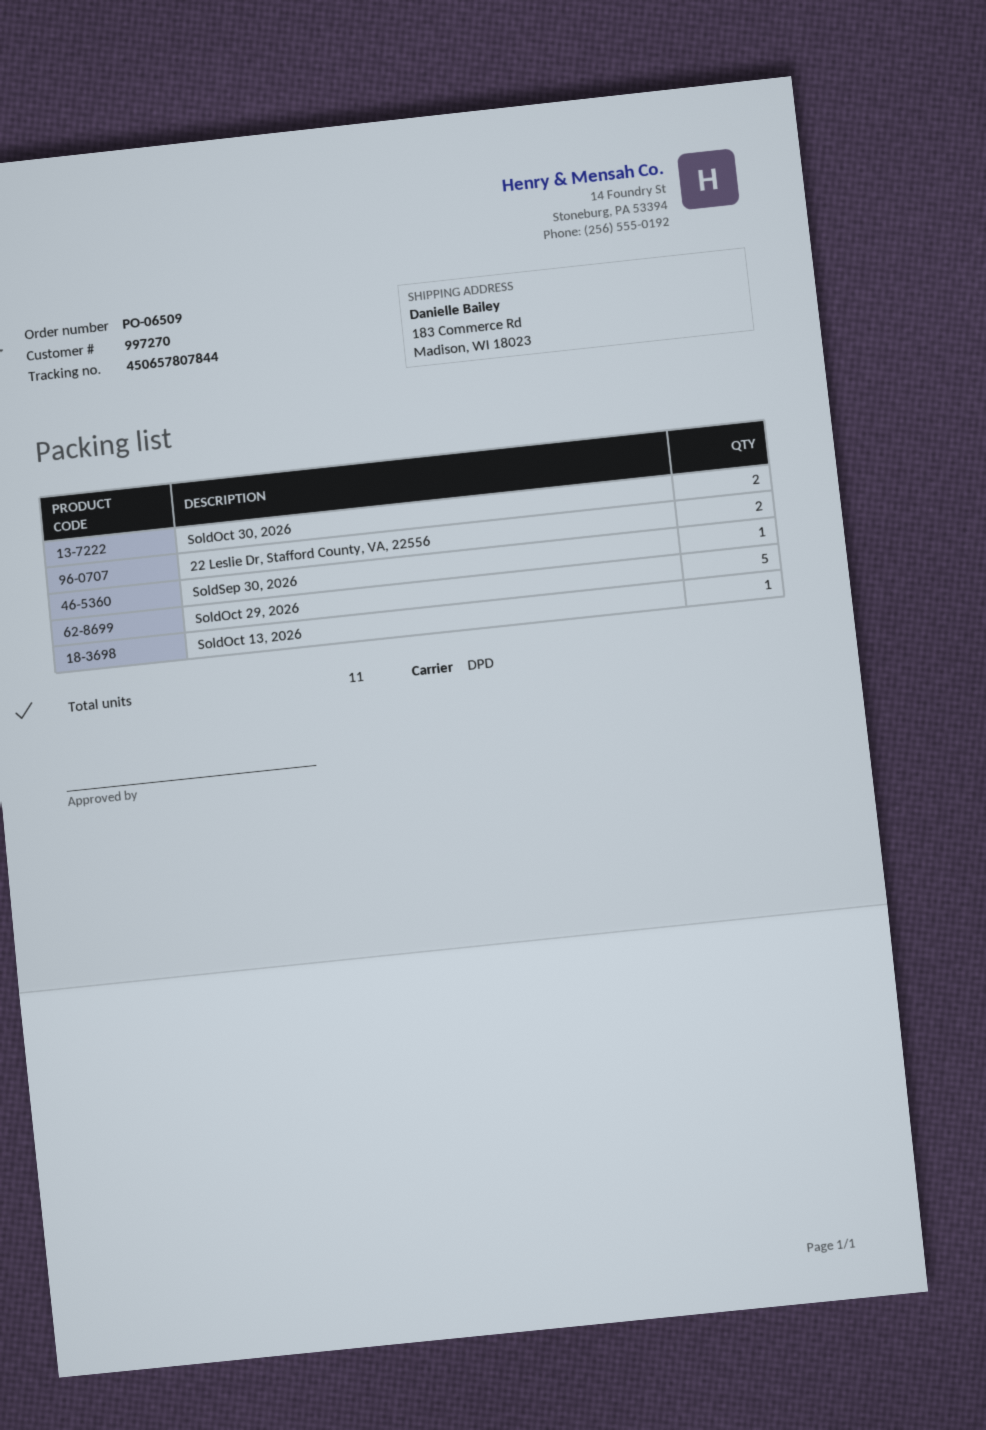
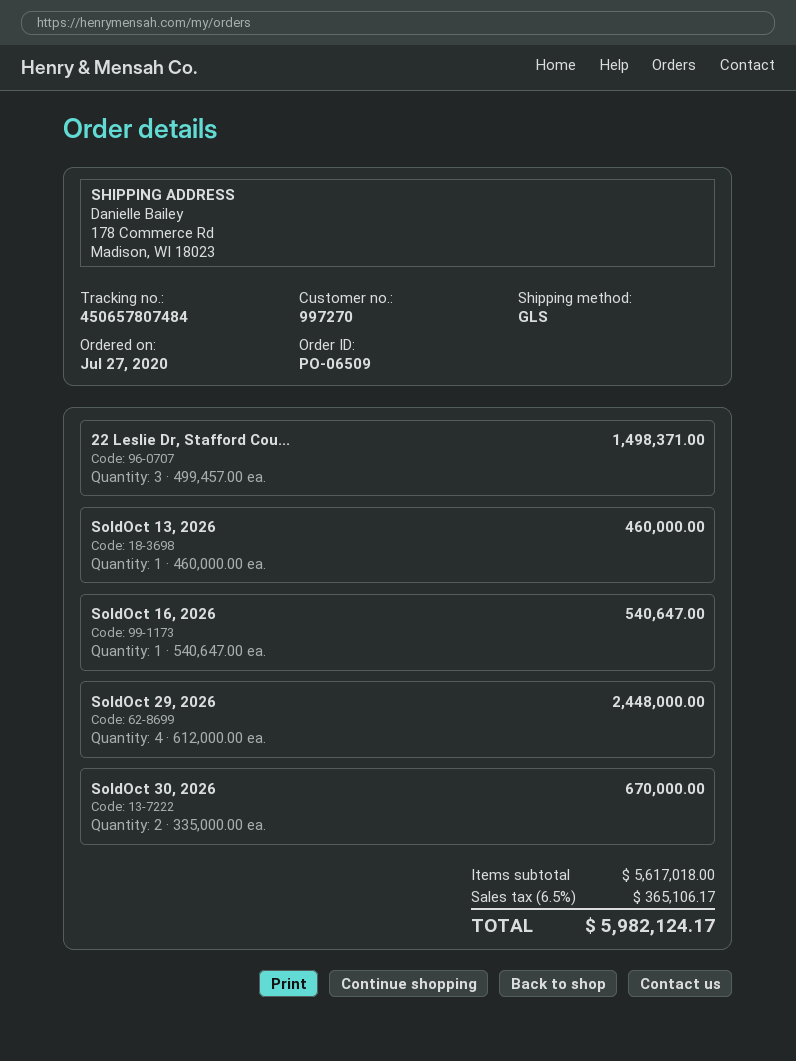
shipping method: DPD -> GLS
tracking number: 450657807844 -> 450657807484
ship to: 183 Commerce Rd, Madison, WI 18023 -> 178 Commerce Rd, Madison, WI 18023
22 Leslie Dr, Stafford County, VA, 22556: 2 -> 3
SoldSep 30, 2026: 1 -> none
SoldOct 29, 2026: 5 -> 4
SoldOct 16, 2026: none -> 1

